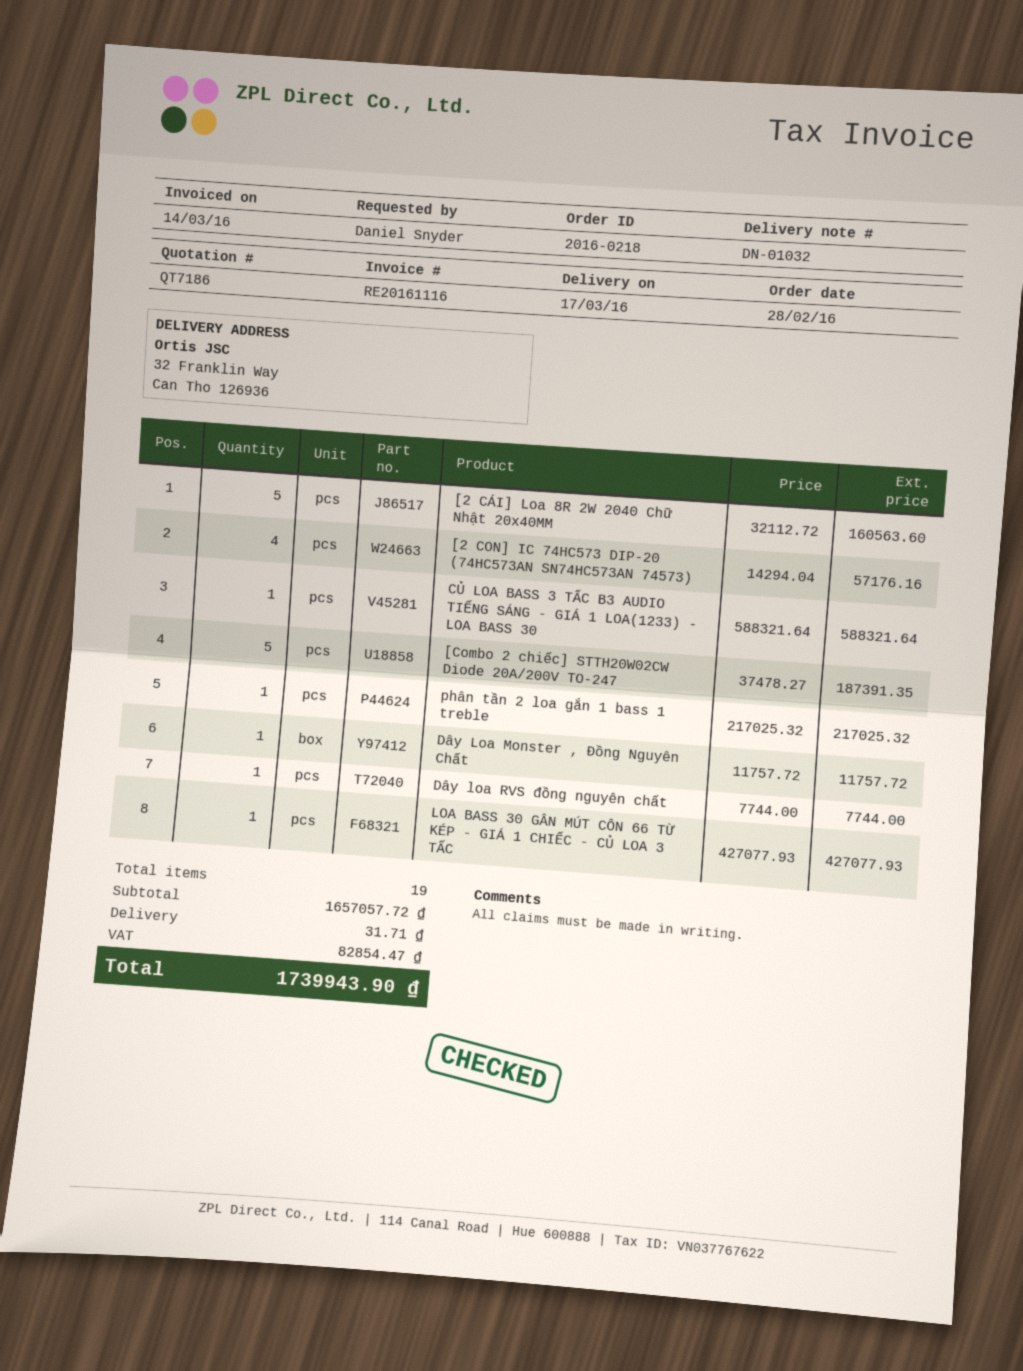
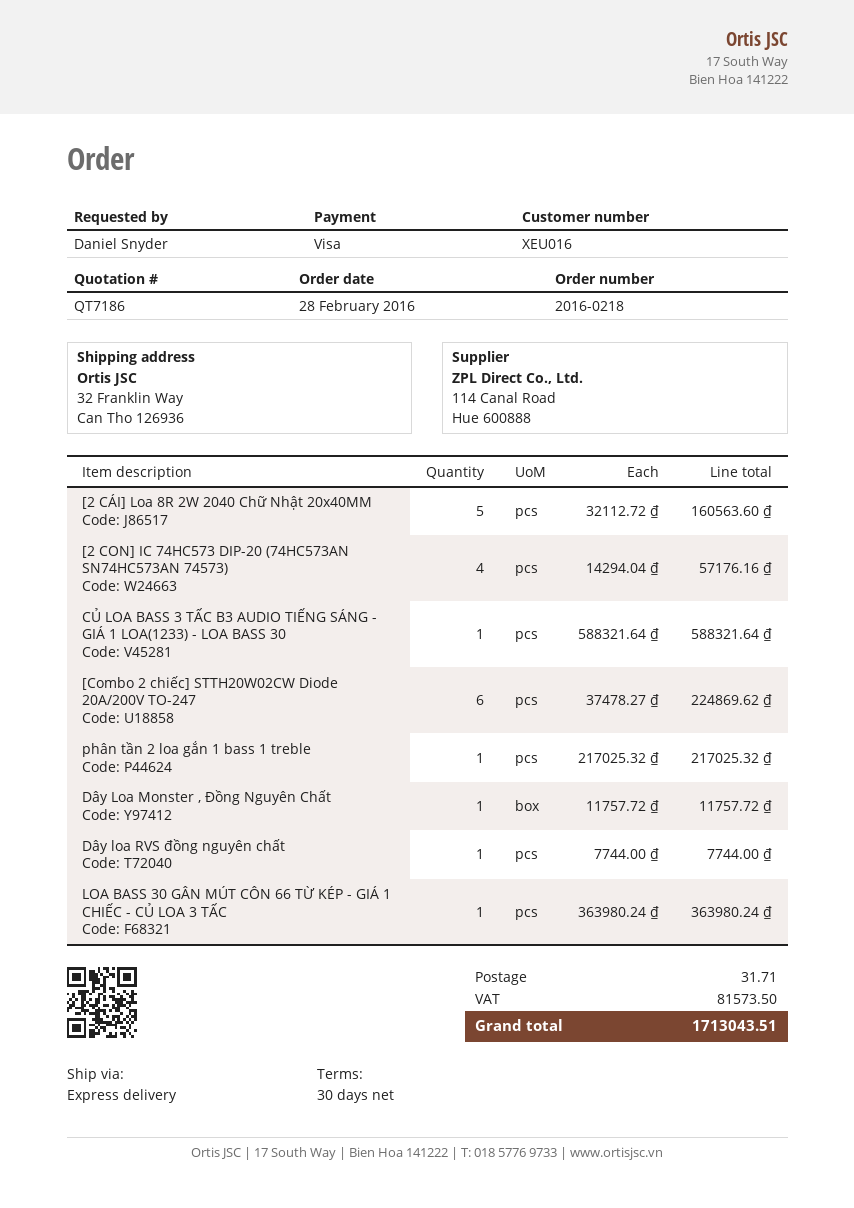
[Combo 2 chiếc] STTH20W02CW Diode 20A/200V TO-247: 5 x 37478.27 = 187391.35 -> 6 x 37478.27 = 224869.62
LOA BASS 30 GÂN MÚT CÔN 66 TỪ KÉP - GIÁ 1 CHIẾC - CỦ LOA 3 TẤC: 1 x 427077.93 = 427077.93 -> 1 x 363980.24 = 363980.24
tax: 82854.47 -> 81573.50
total: 1739943.90 -> 1713043.51

